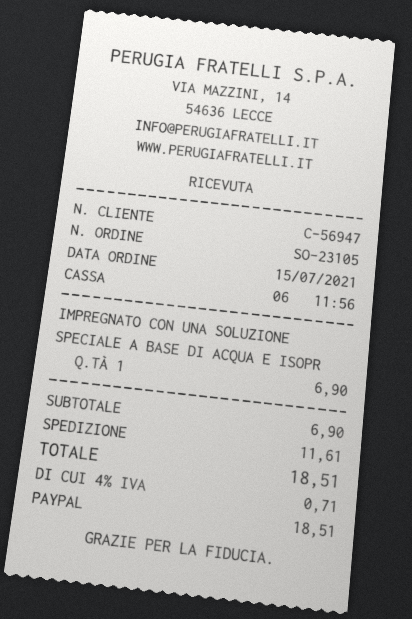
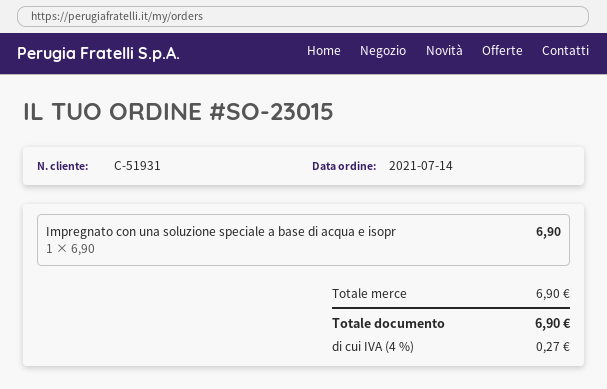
order number: SO-23105 -> SO-23015
order date: 2021-07-15 -> 2021-07-14
customer number: C-56947 -> C-51931
shipping: 11.61 -> none
tax: 4% = 0.71 -> 4% = 0.27
total: 18.51 -> 6.90

